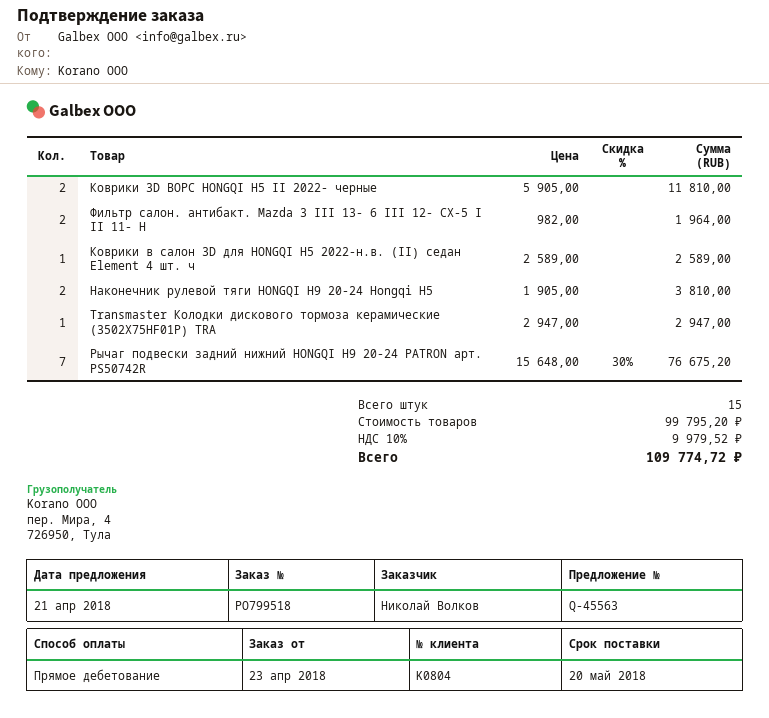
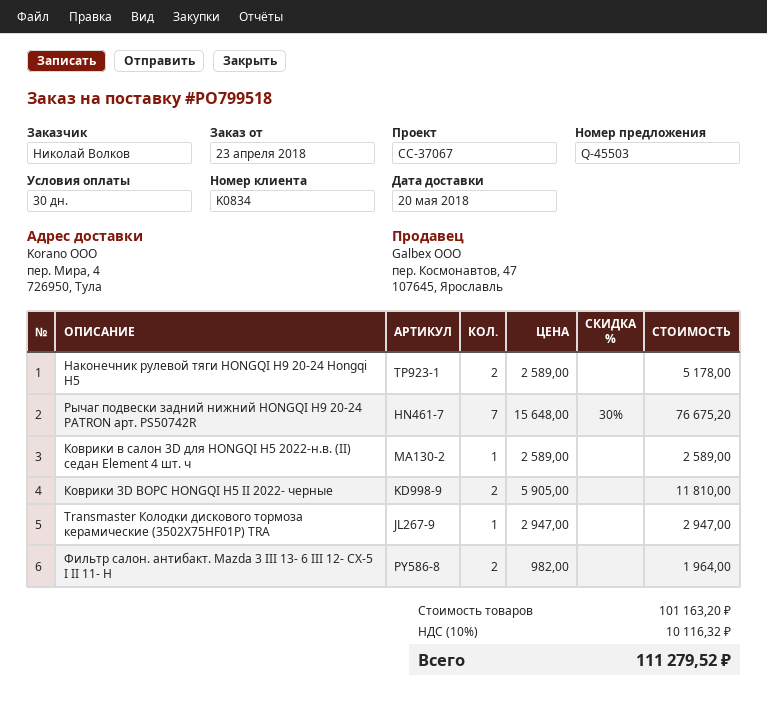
quote number: Q-45563 -> Q-45503
customer number: K0804 -> K0834
Наконечник рулевой тяги HONGQI H9 20-24 Hongqi H5: 2 x 1905.00 = 3810.00 -> 2 x 2589.00 = 5178.00
subtotal: 99795.20 -> 101163.20
tax: 10% = 9979.52 -> 10% = 10116.32
total: 109774.72 -> 111279.52

